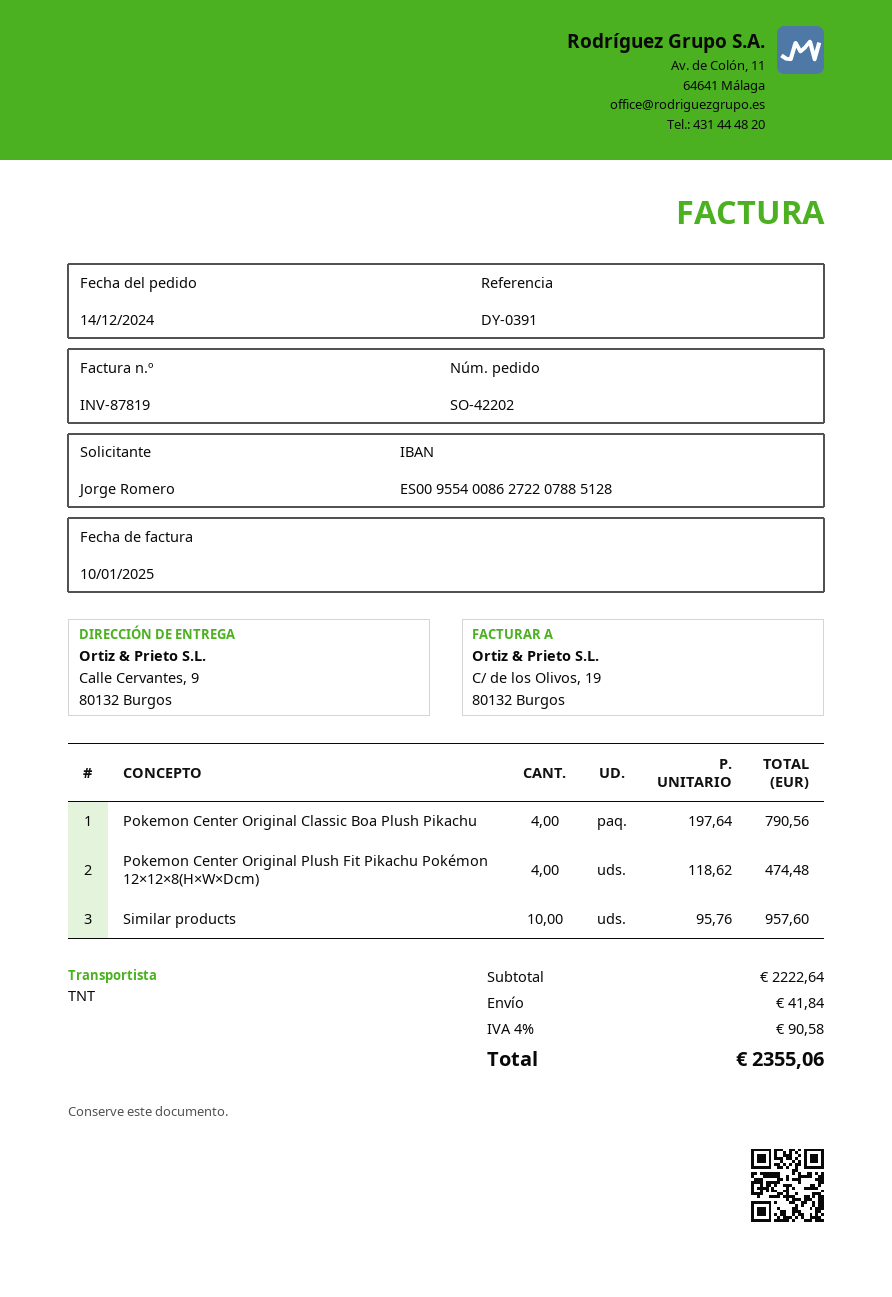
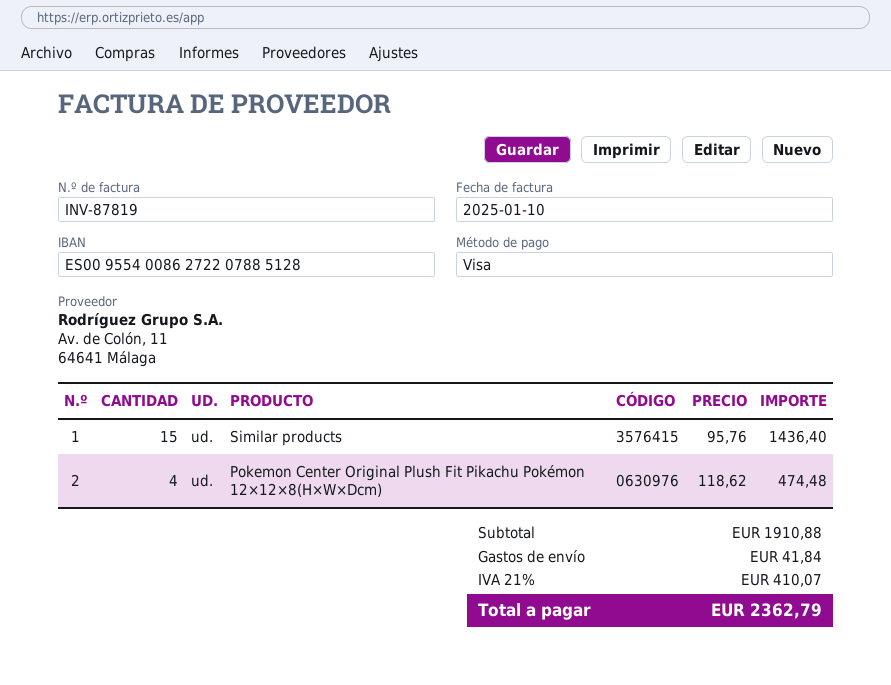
Pokemon Center Original Classic Boa Plush Pikachu: 4 x 197.64 = 790.56 -> none
Similar products: 10 x 95.76 = 957.60 -> 15 x 95.76 = 1436.40
subtotal: 2222.64 -> 1910.88
tax: 4% = 90.58 -> 21% = 410.07
total: 2355.06 -> 2362.79

